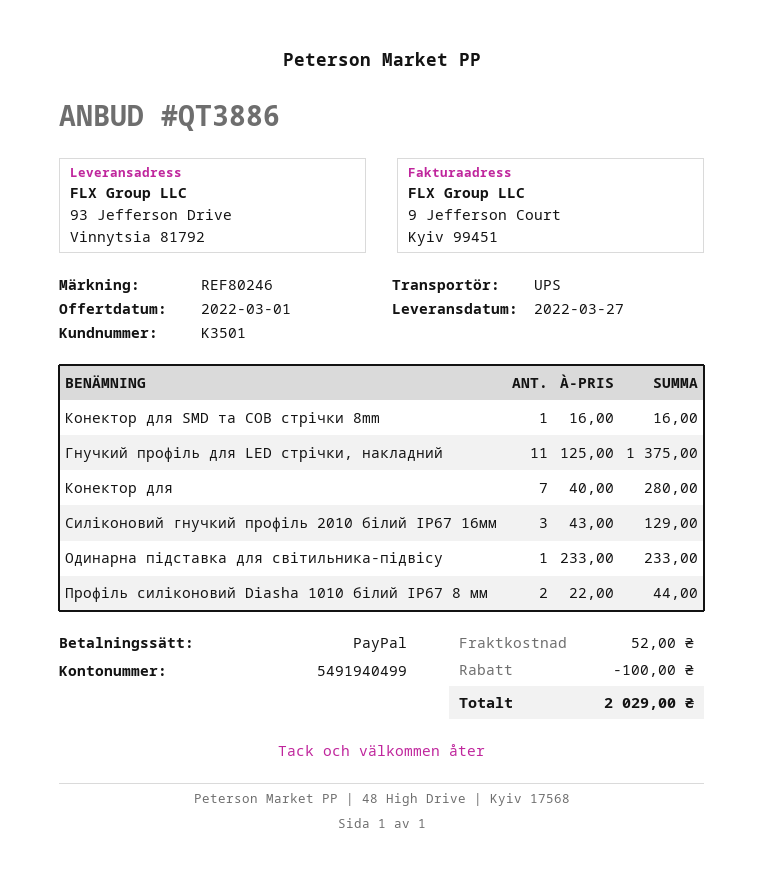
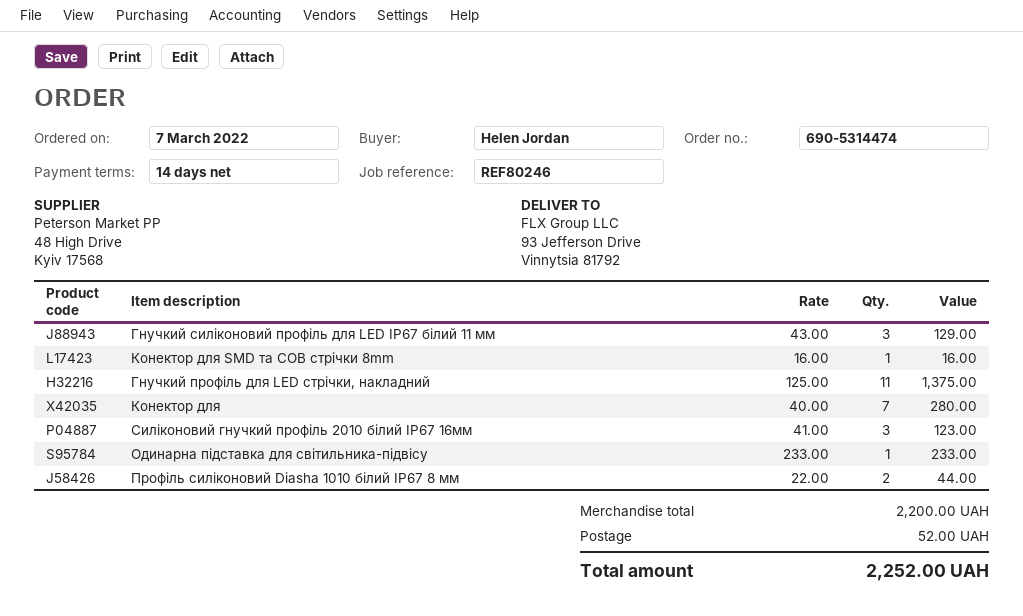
Силіконовий гнучкий профіль 2010 білий IP67 16мм: 3 x 43.00 = 129.00 -> 3 x 41.00 = 123.00
Гнучкий силіконовий профіль для LED IP67 білий 11 мм: none -> 3 x 43.00 = 129.00
discount: 100.00 -> none
total: 2029.00 -> 2252.00

